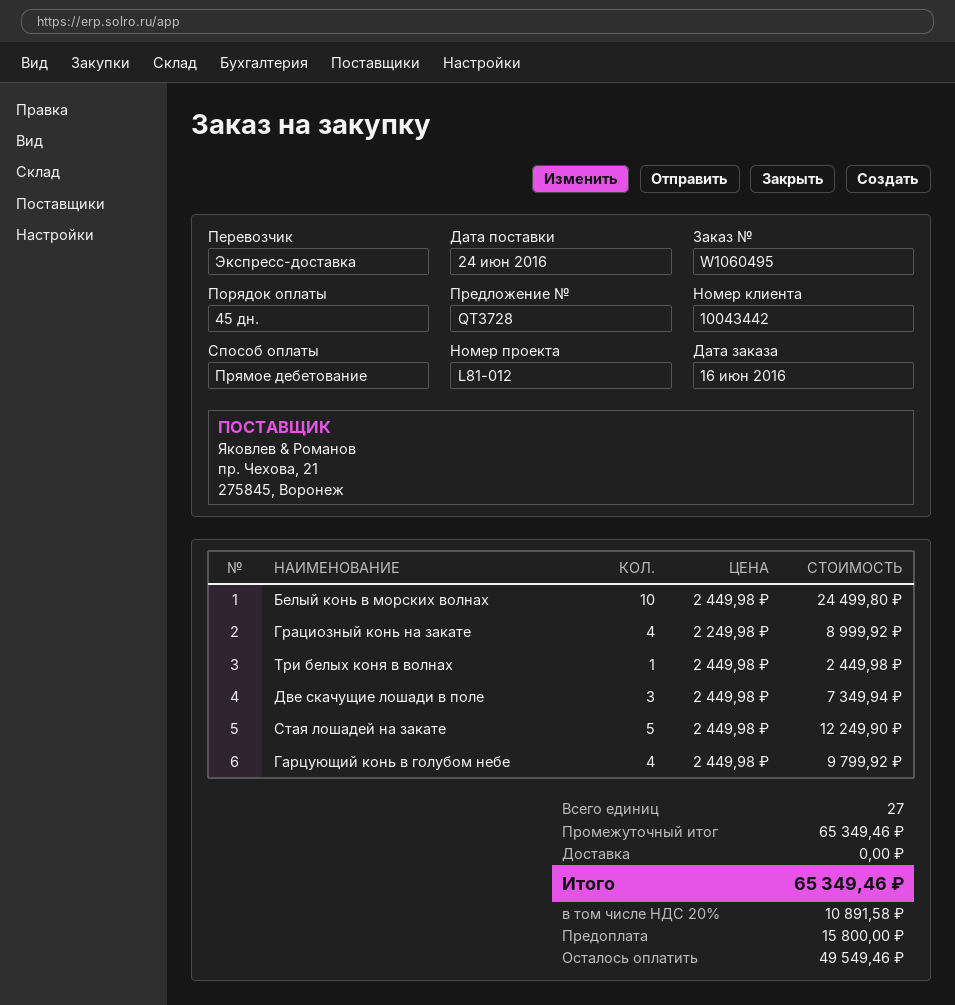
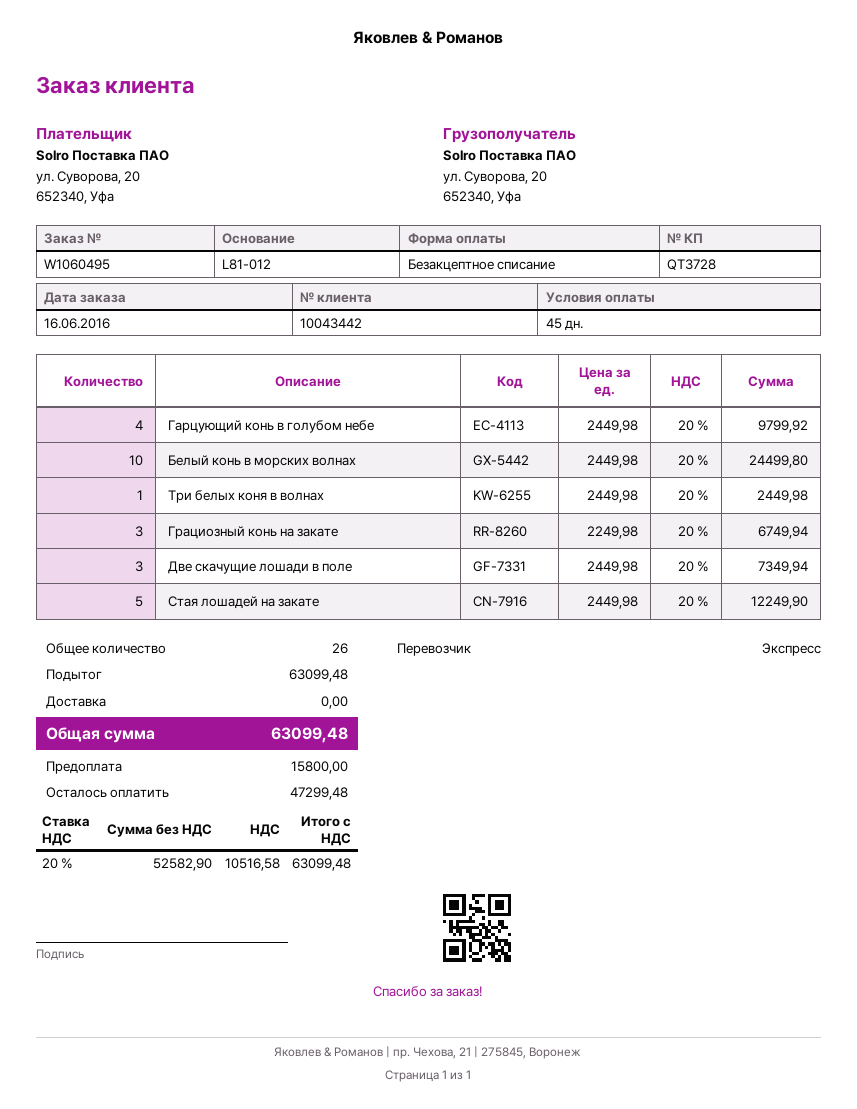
Грациозный конь на закате: 4 x 2249.98 = 8999.92 -> 3 x 2249.98 = 6749.94
total quantity: 27 -> 26
subtotal: 65349.46 -> 63099.48
tax: 20% = 10891.58 -> 20% = 10516.58
total: 65349.46 -> 63099.48
balance: 49549.46 -> 47299.48

